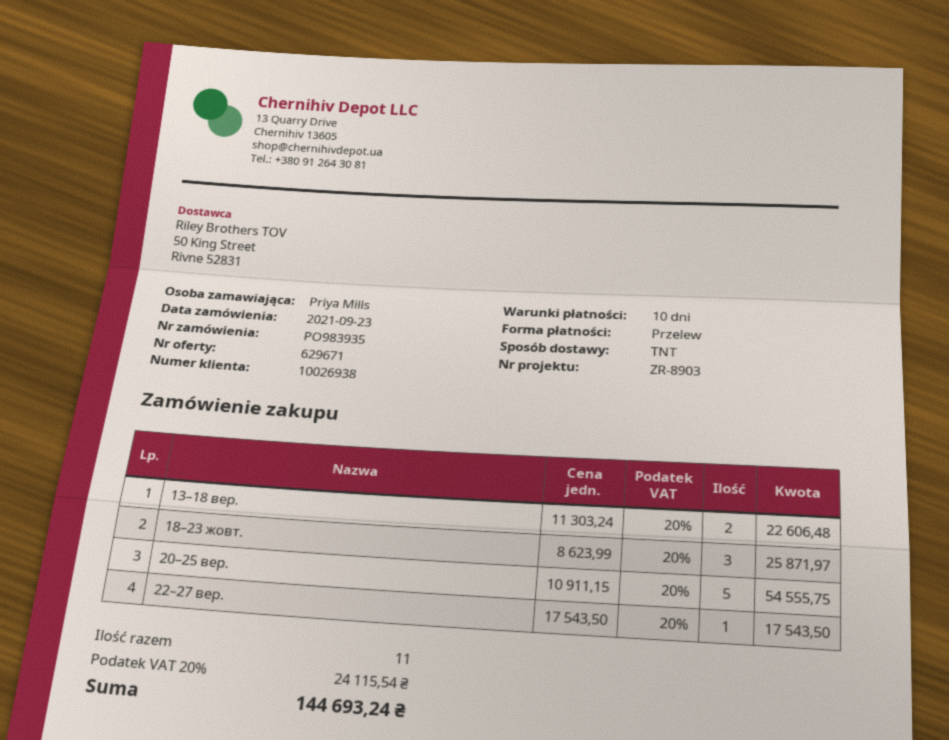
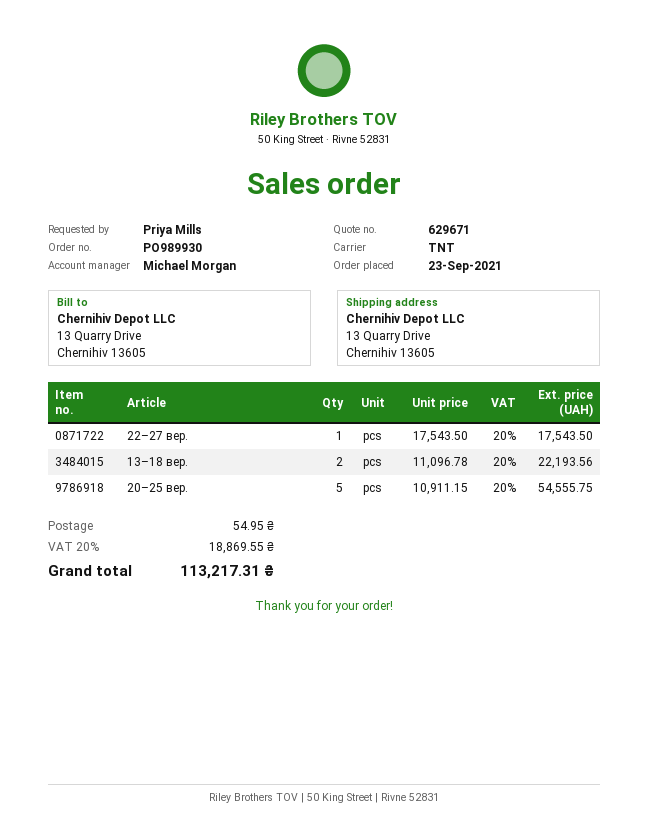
order number: PO983935 -> PO989930
13–18 вер.: 2 x 11303.24 = 22606.48 -> 2 x 11096.78 = 22193.56
18–23 жовт.: 3 x 8623.99 = 25871.97 -> none
shipping: none -> 54.95
tax: 20% = 24115.54 -> 20% = 18869.55
total: 144693.24 -> 113217.31

